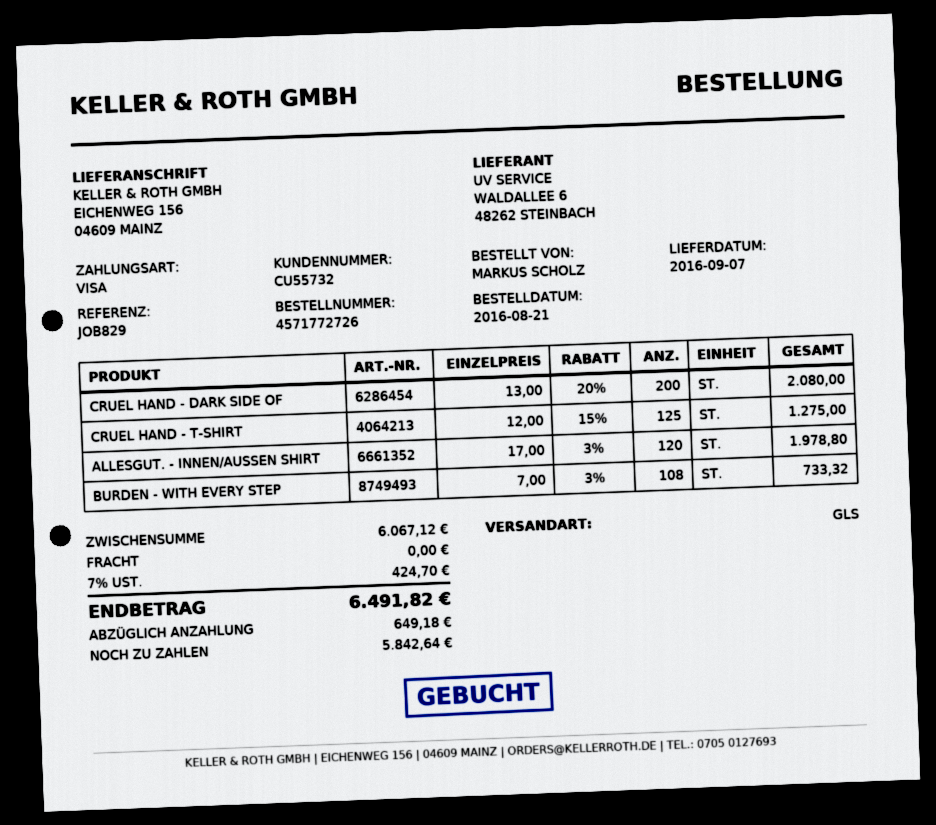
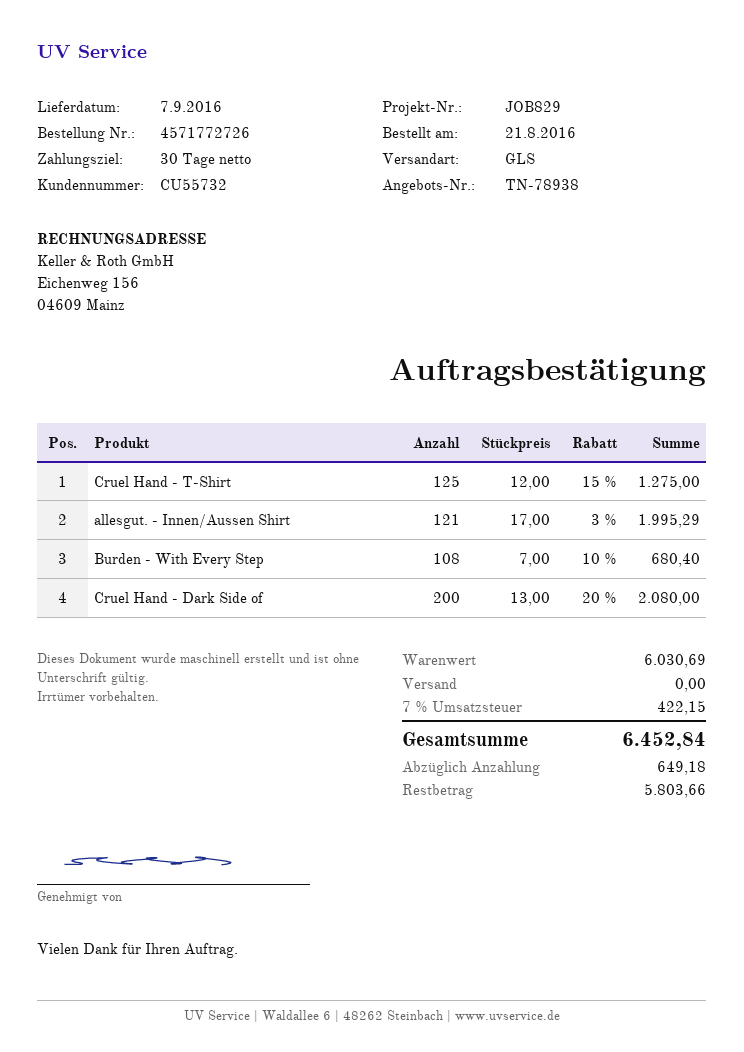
ALLESGUT. - INNEN/AUSSEN SHIRT: 120 x 17.00 - 3% = 1978.80 -> 121 x 17.00 - 3% = 1995.29
BURDEN - WITH EVERY STEP: 108 x 7.00 - 3% = 733.32 -> 108 x 7.00 - 10% = 680.40
subtotal: 6067.12 -> 6030.69
tax: 7% = 424.70 -> 7% = 422.15
total: 6491.82 -> 6452.84
balance: 5842.64 -> 5803.66

